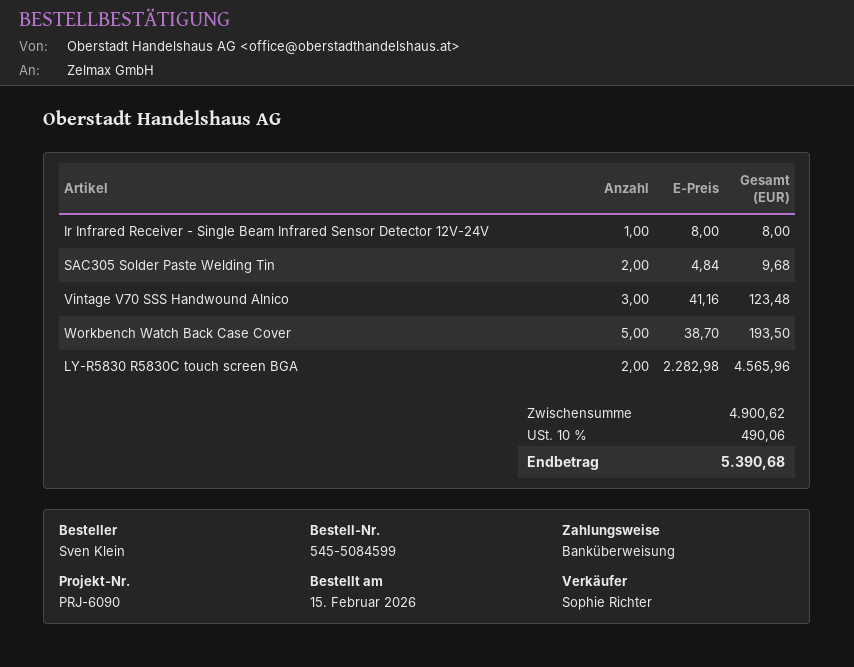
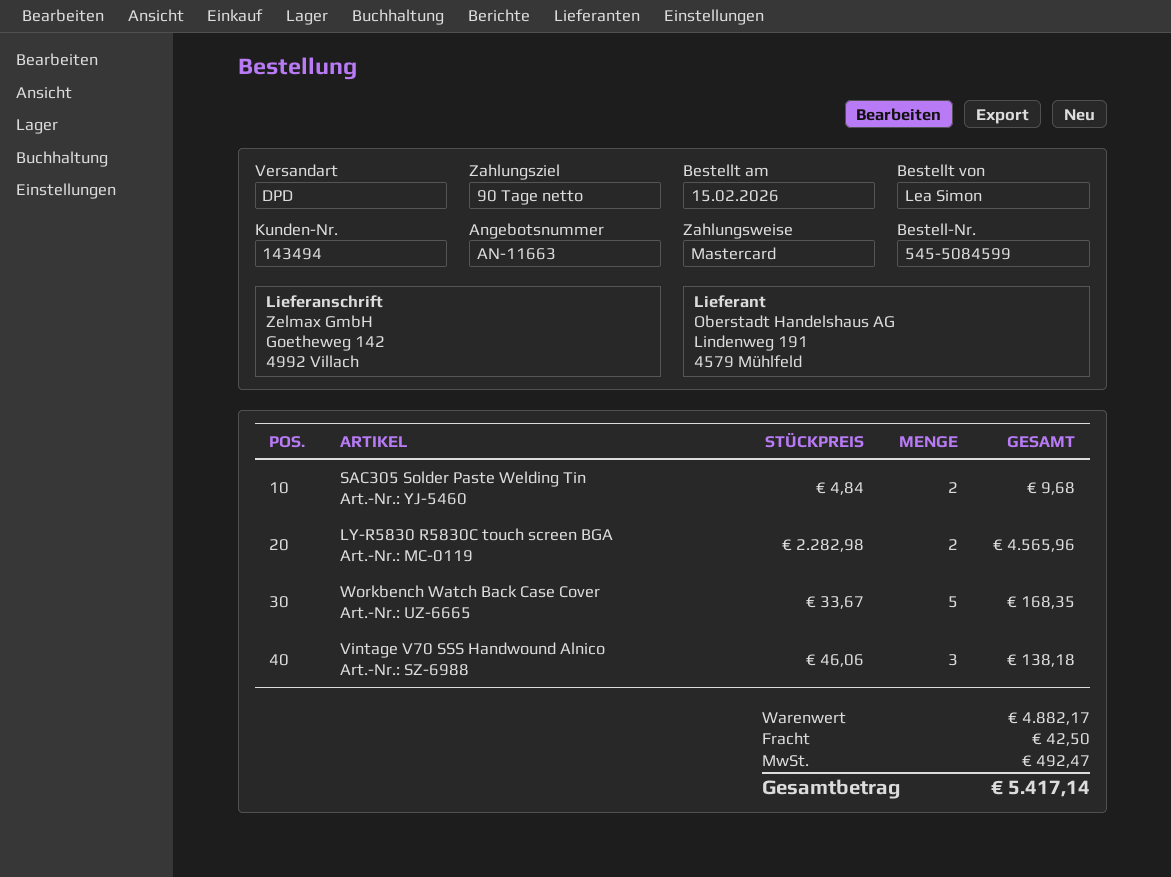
ordered by: Sven Klein -> Lea Simon
payment method: bank transfer -> Mastercard
Ir Infrared Receiver - Single Beam Infrared Sensor Detector 12V-24V: 1 x 8.00 = 8.00 -> none
Vintage V70 SSS Handwound Alnico: 3 x 41.16 = 123.48 -> 3 x 46.06 = 138.18
Workbench Watch Back Case Cover: 5 x 38.70 = 193.50 -> 5 x 33.67 = 168.35
subtotal: 4900.62 -> 4882.17
shipping: none -> 42.50
tax: 490.06 -> 492.47
total: 5390.68 -> 5417.14

